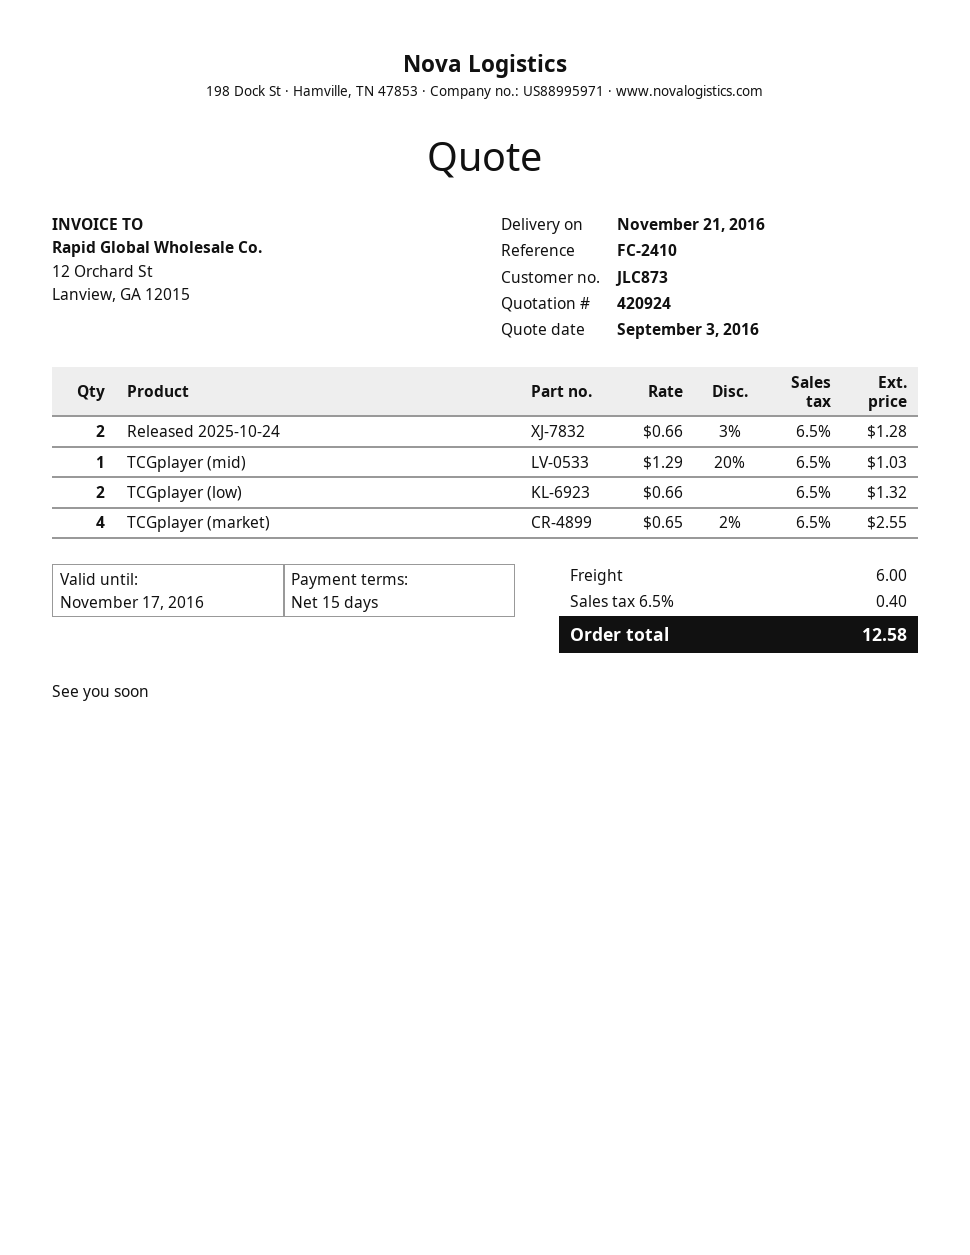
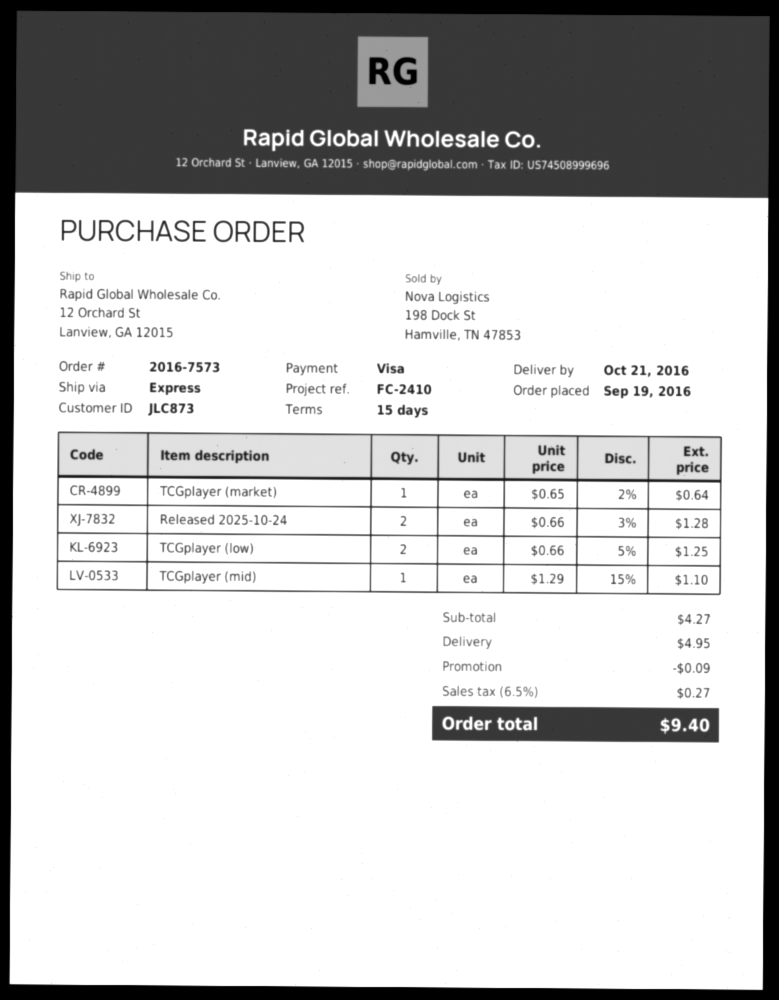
delivery date: 2016-11-21 -> 2016-10-21
TCGplayer (mid): 1 x 1.29 - 20% = 1.03 -> 1 x 1.29 - 15% = 1.10
TCGplayer (low): 2 x 0.66 = 1.32 -> 2 x 0.66 - 5% = 1.25
TCGplayer (market): 4 x 0.65 - 2% = 2.55 -> 1 x 0.65 - 2% = 0.64
discount: none -> 0.09
shipping: 6.00 -> 4.95
tax: 6.5% = 0.40 -> 6.5% = 0.27
total: 12.58 -> 9.40

